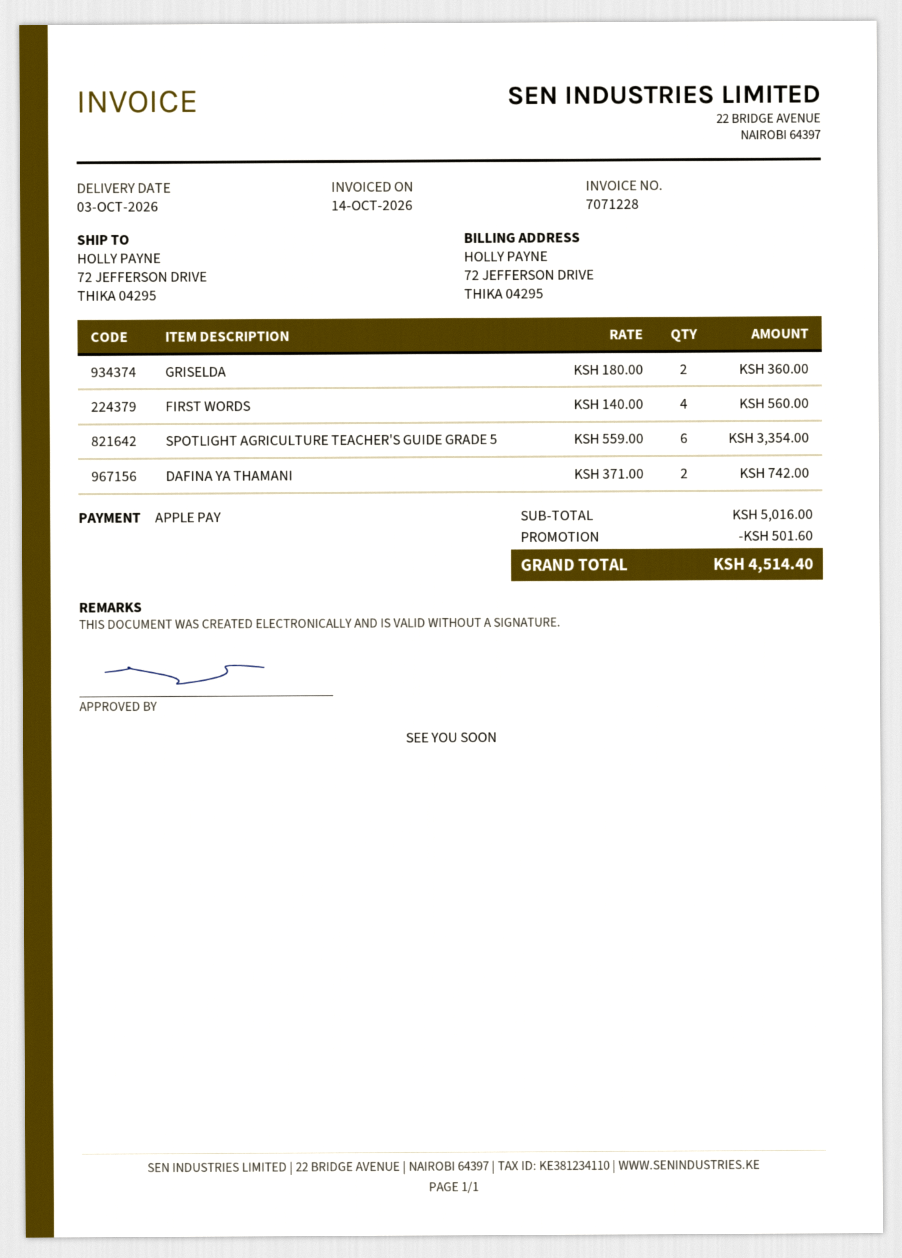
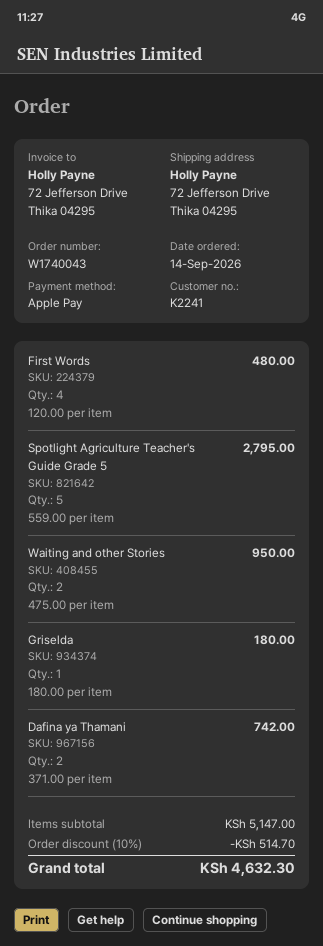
GRISELDA: 2 x 180.00 = 360.00 -> 1 x 180.00 = 180.00
FIRST WORDS: 4 x 140.00 = 560.00 -> 4 x 120.00 = 480.00
SPOTLIGHT AGRICULTURE TEACHER'S GUIDE GRADE 5: 6 x 559.00 = 3354.00 -> 5 x 559.00 = 2795.00
Waiting and other Stories: none -> 2 x 475.00 = 950.00
subtotal: 5016.00 -> 5147.00
discount: 501.60 -> 514.70
total: 4514.40 -> 4632.30

